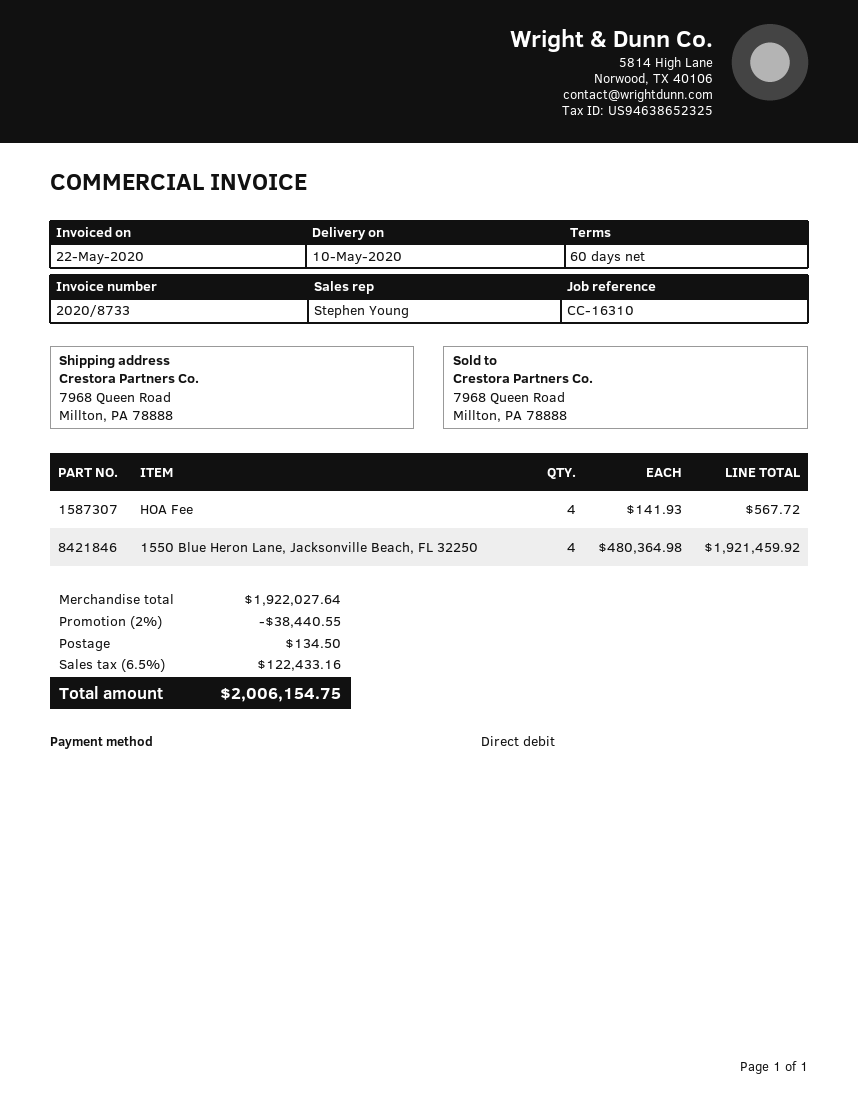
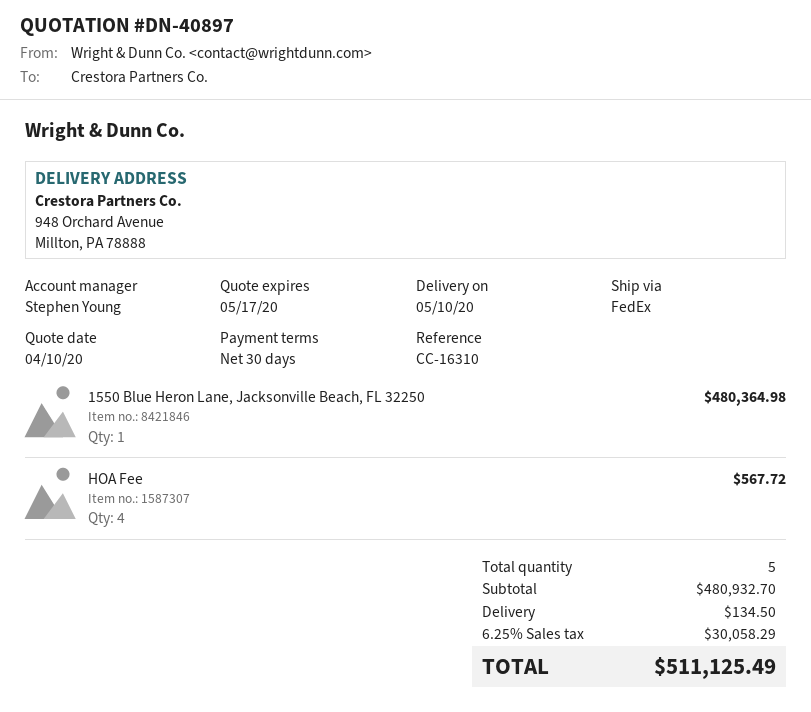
payment terms: 60 days -> 30 days
ship to: 7968 Queen Road, Millton, PA 78888 -> 948 Orchard Avenue, Millton, PA 78888
1550 Blue Heron Lane, Jacksonville Beach, FL 32250: 4 for 1921459.92 -> 1 for 480364.98
subtotal: 1922027.64 -> 480932.70
discount: 2% = 38440.55 -> none
tax: 6.5% = 122433.16 -> 6.25% = 30058.29
total: 2006154.75 -> 511125.49

